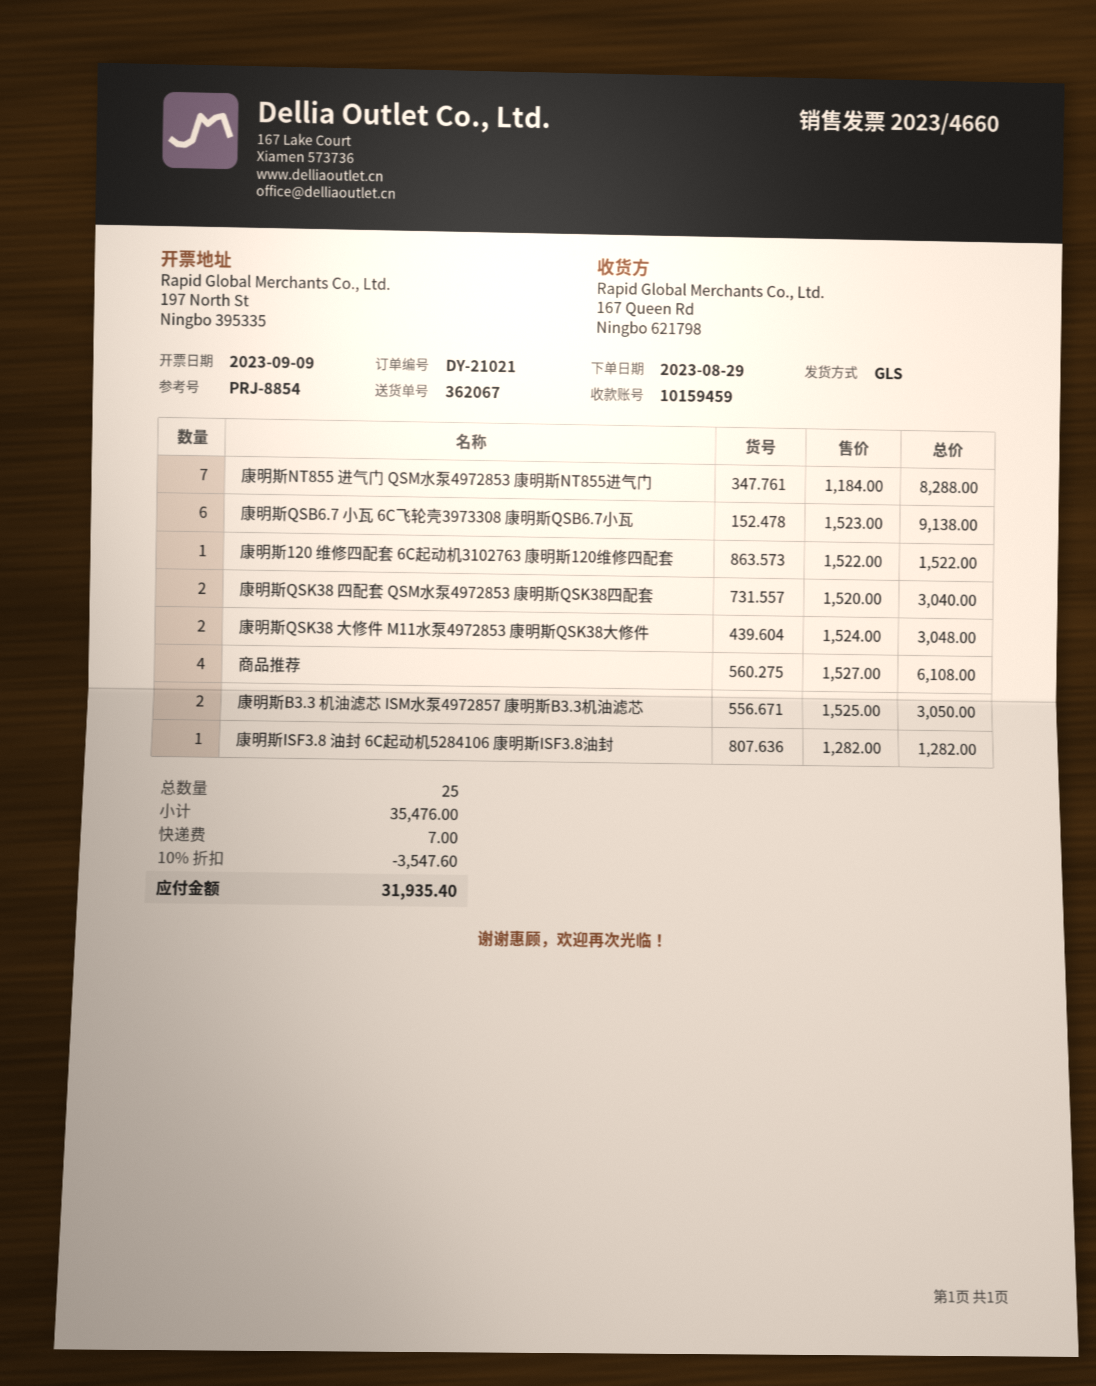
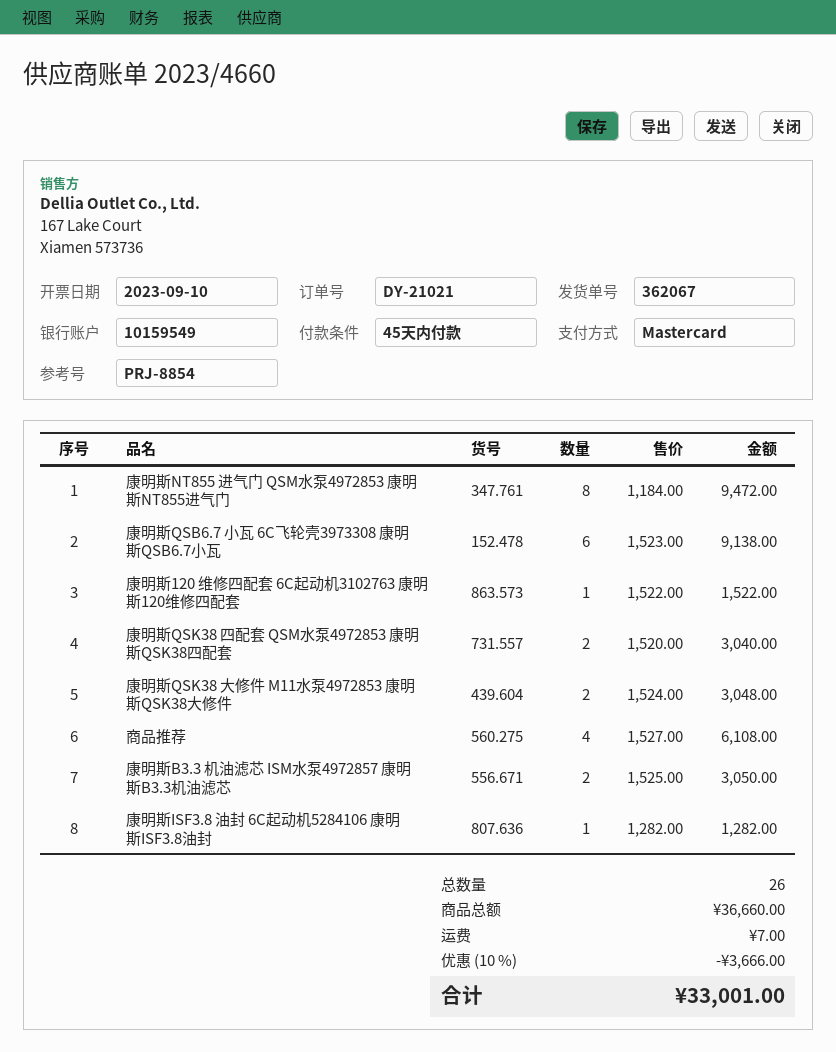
invoice date: 2023-09-09 -> 2023-09-10
bank account: 10159459 -> 10159549
康明斯NT855 进气门 QSM水泵4972853 康明斯NT855进气门: 7 x 1184.00 = 8288.00 -> 8 x 1184.00 = 9472.00
total quantity: 25 -> 26
subtotal: 35476.00 -> 36660.00
discount: 10% = 3547.60 -> 10% = 3666.00
total: 31935.40 -> 33001.00

